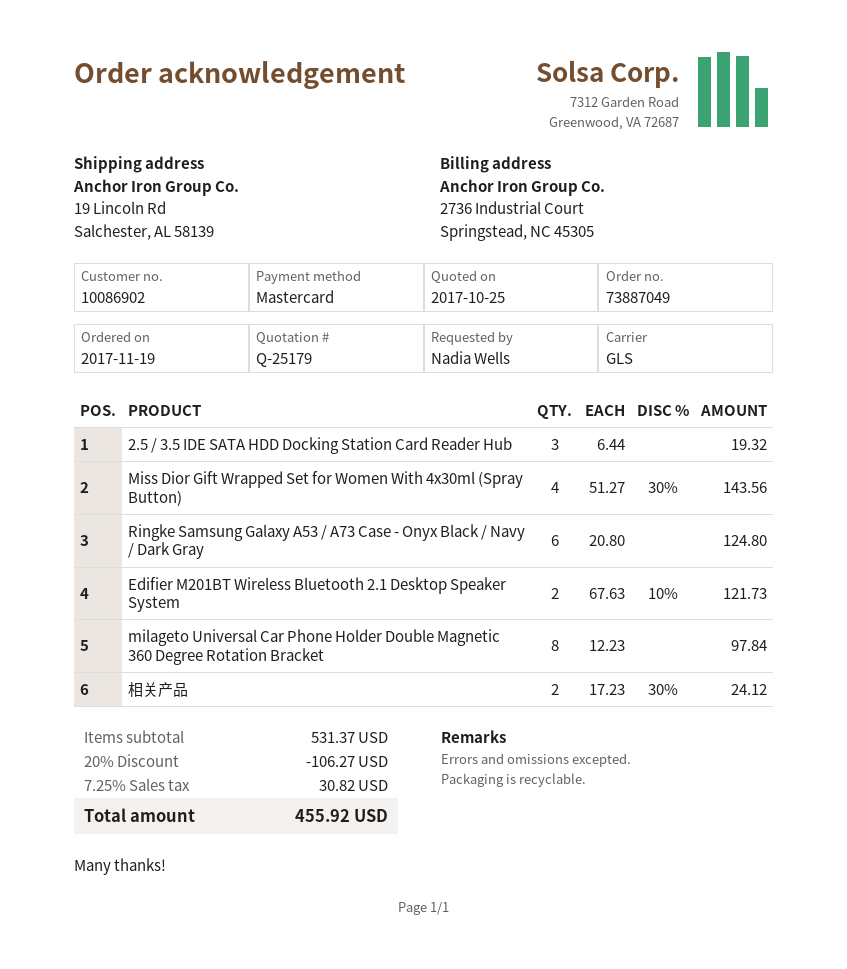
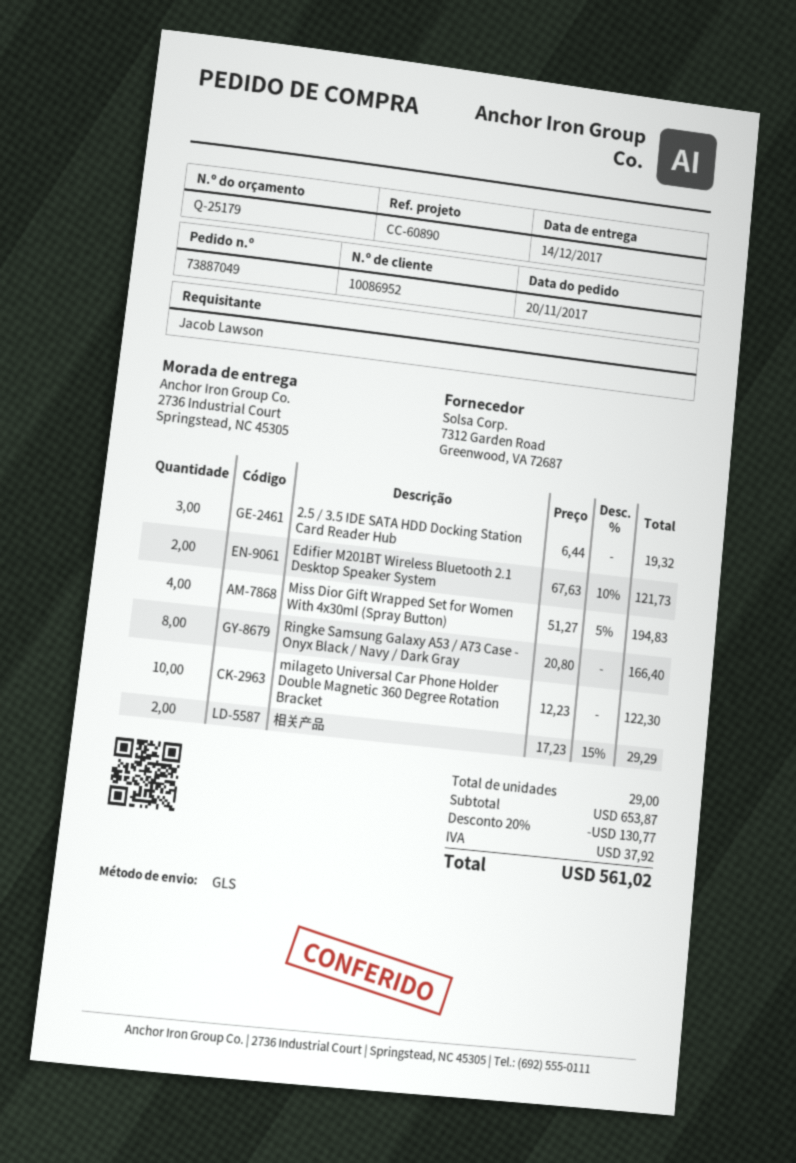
order date: 2017-11-19 -> 2017-11-20
customer number: 10086902 -> 10086952
ordered by: Nadia Wells -> Jacob Lawson
ship to: 19 Lincoln Rd, Salchester, AL 58139 -> 2736 Industrial Court, Springstead, NC 45305
Miss Dior Gift Wrapped Set for Women With 4x30ml (Spray Button): 4 x 51.27 - 30% = 143.56 -> 4 x 51.27 - 5% = 194.83
Ringke Samsung Galaxy A53 / A73 Case - Onyx Black / Navy / Dark Gray: 6 x 20.80 = 124.80 -> 8 x 20.80 = 166.40
milageto Universal Car Phone Holder Double Magnetic 360 Degree Rotation Bracket: 8 x 12.23 = 97.84 -> 10 x 12.23 = 122.30
相关产品: 2 x 17.23 - 30% = 24.12 -> 2 x 17.23 - 15% = 29.29
subtotal: 531.37 -> 653.87
discount: 20% = 106.27 -> 20% = 130.77
tax: 30.82 -> 37.92
total: 455.92 -> 561.02

